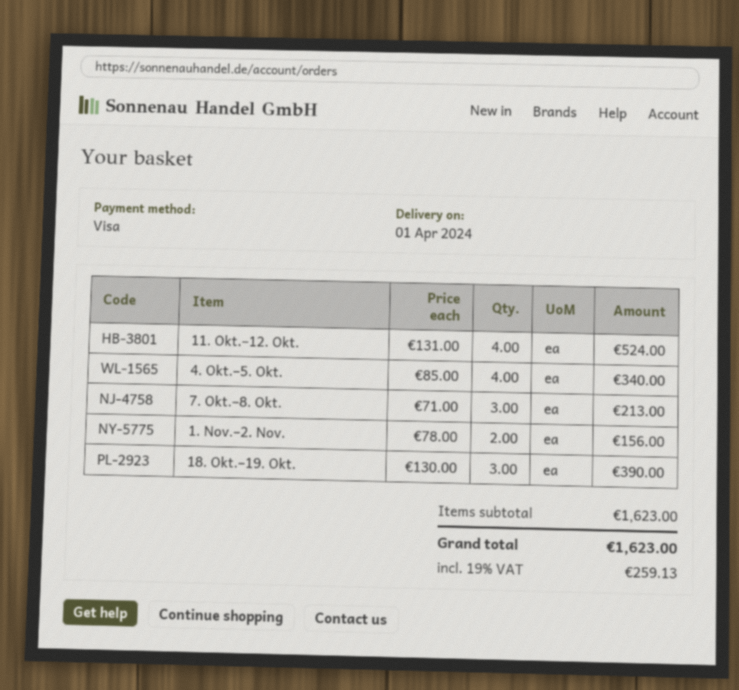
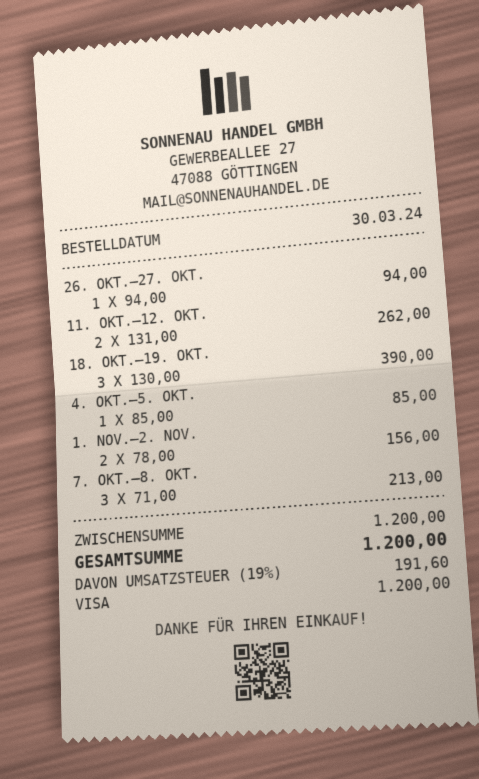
11. Okt.–12. Okt.: 4 x 131.00 = 524.00 -> 2 x 131.00 = 262.00
4. Okt.–5. Okt.: 4 x 85.00 = 340.00 -> 1 x 85.00 = 85.00
26. OKT.–27. OKT.: none -> 1 x 94.00 = 94.00
subtotal: 1623.00 -> 1200.00
tax: 19% = 259.13 -> 19% = 191.60
total: 1623.00 -> 1200.00

